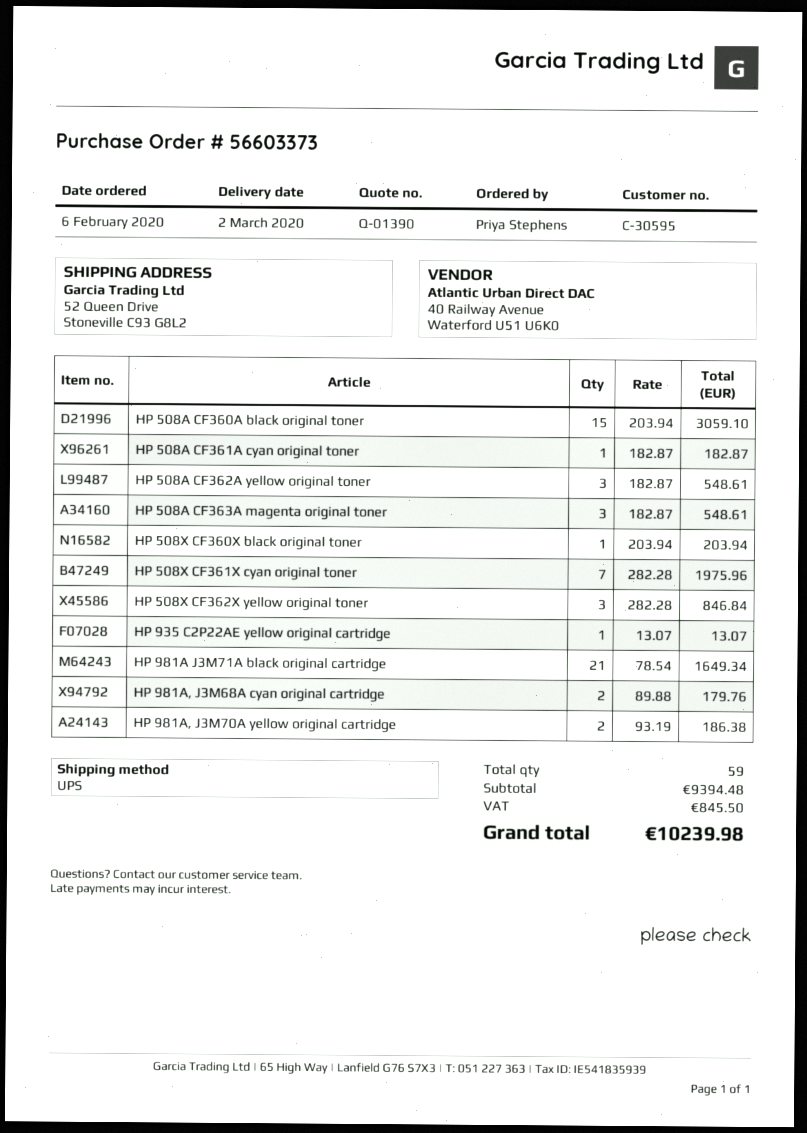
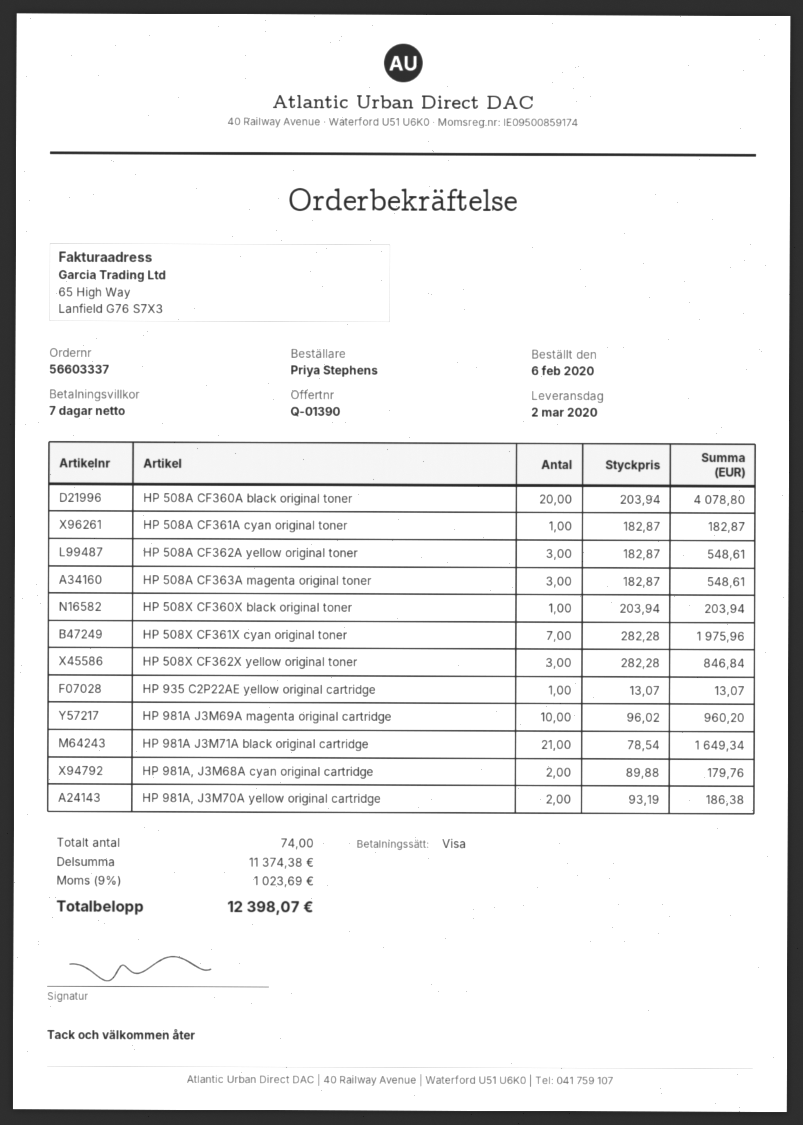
order number: 56603373 -> 56603337
HP 508A CF360A black original toner: 15 x 203.94 = 3059.10 -> 20 x 203.94 = 4078.80
HP 981A J3M69A magenta original cartridge: none -> 10 x 96.02 = 960.20
total quantity: 59 -> 74
subtotal: 9394.48 -> 11374.38
tax: 845.50 -> 1023.69
total: 10239.98 -> 12398.07

